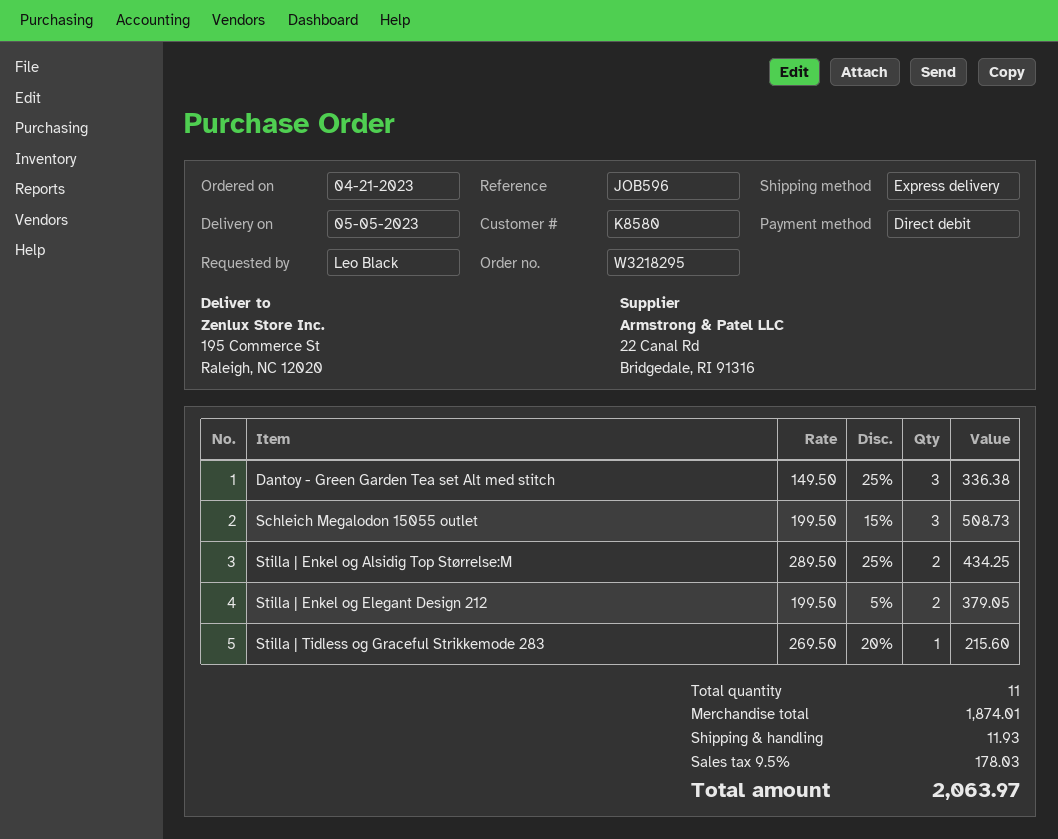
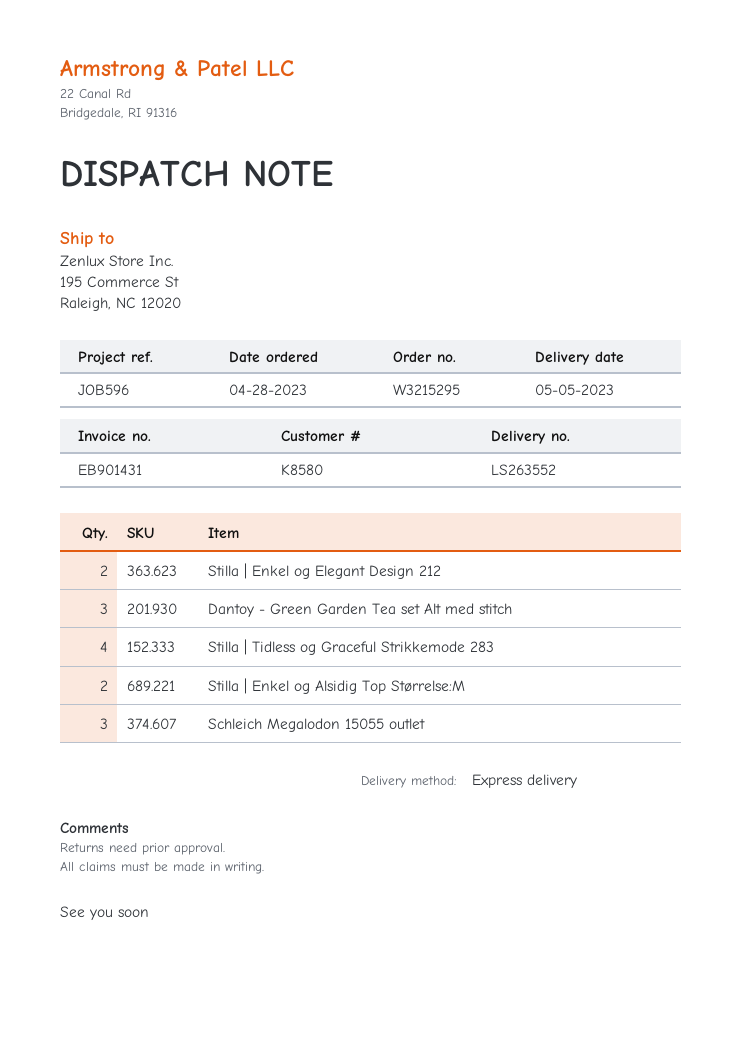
order number: W3218295 -> W3215295
order date: 2023-04-21 -> 2023-04-28
Stilla | Tidless og Graceful Strikkemode 283: 1 -> 4

